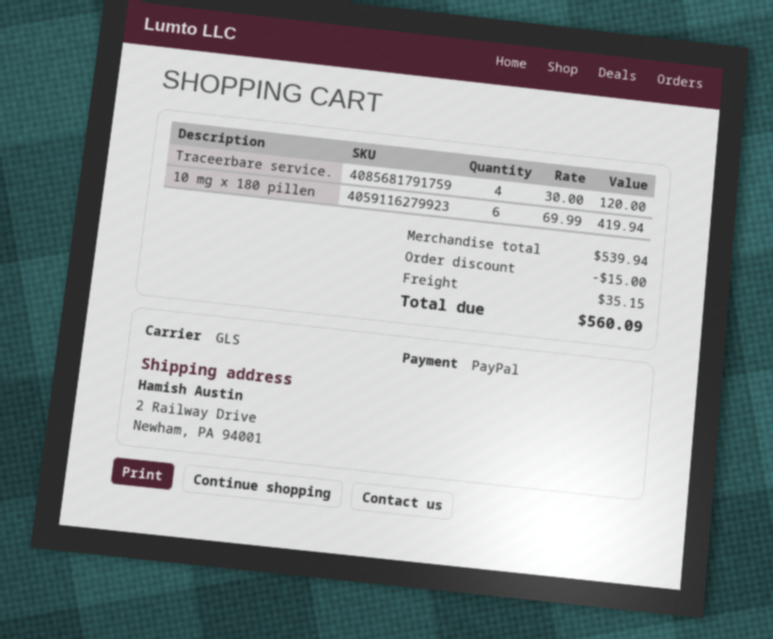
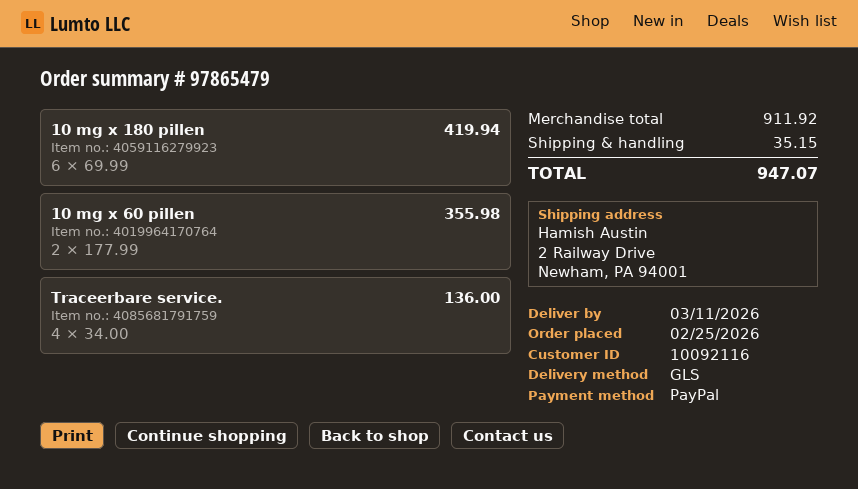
Traceerbare service.: 4 x 30.00 = 120.00 -> 4 x 34.00 = 136.00
10 mg x 60 pillen: none -> 2 x 177.99 = 355.98
subtotal: 539.94 -> 911.92
discount: 15.00 -> none
total: 560.09 -> 947.07

